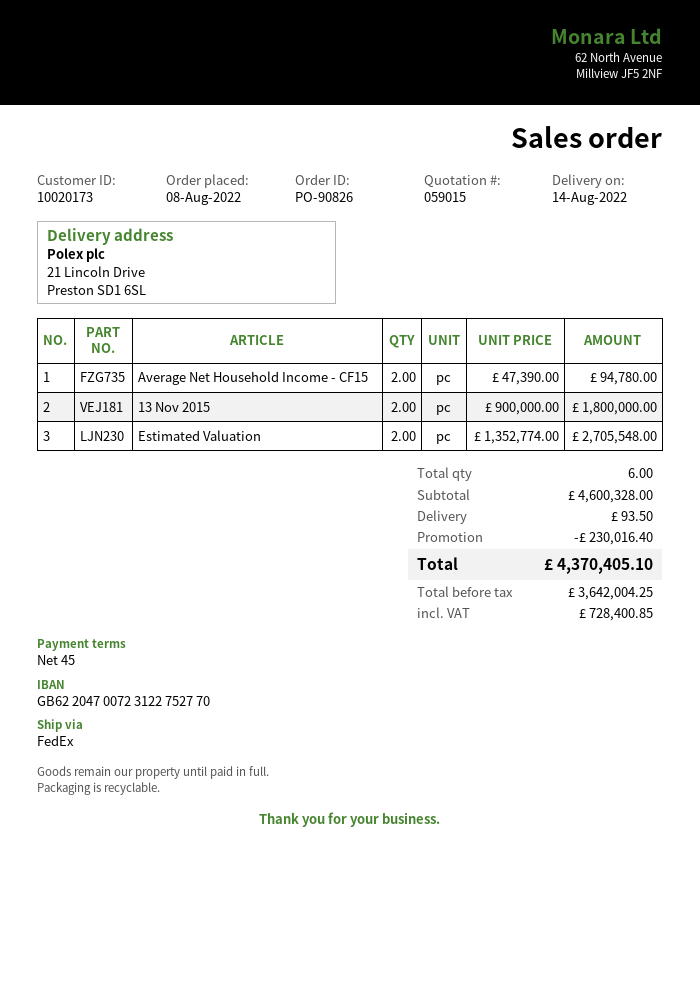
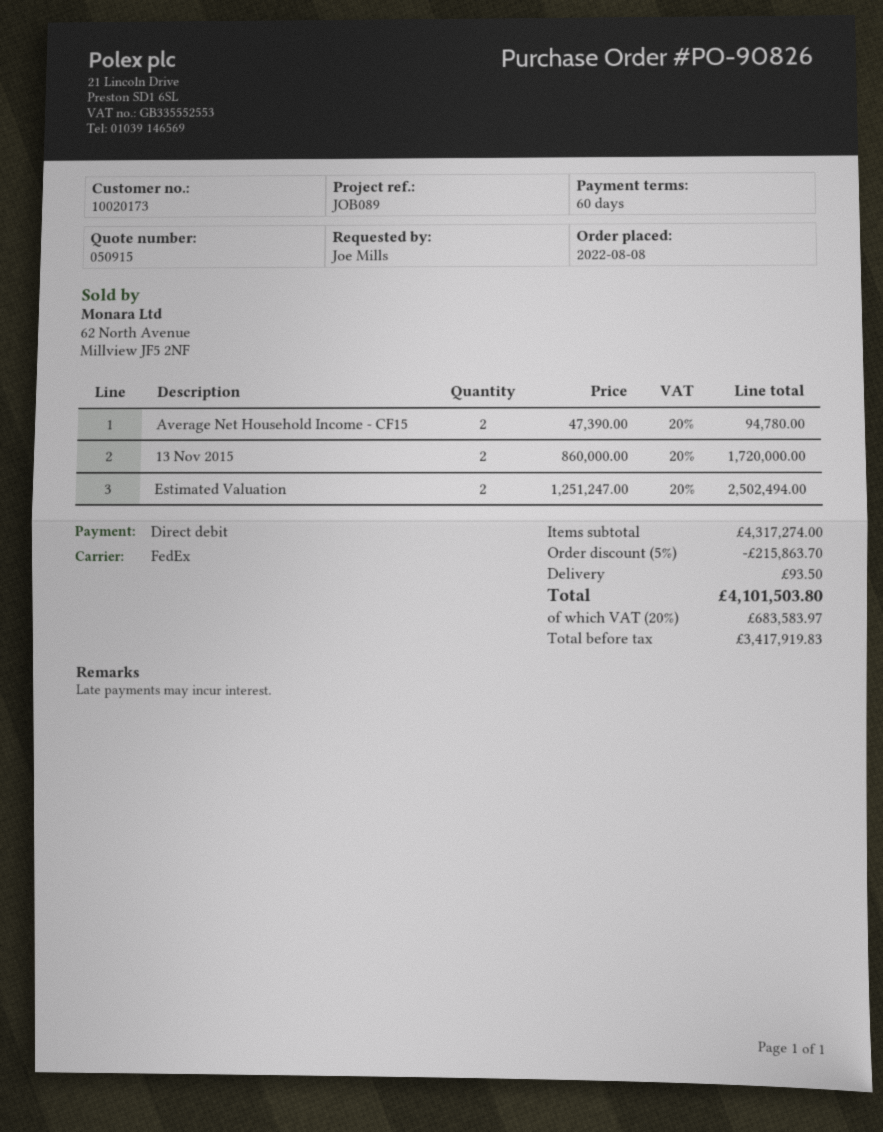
quote number: 059015 -> 050915
payment terms: 45 days -> 60 days
13 Nov 2015: 2 x 900000.00 = 1800000.00 -> 2 x 860000.00 = 1720000.00
Estimated Valuation: 2 x 1352774.00 = 2705548.00 -> 2 x 1251247.00 = 2502494.00
subtotal: 4600328.00 -> 4317274.00
discount: 230016.40 -> 215863.70
net: 3642004.25 -> 3417919.83
tax: 728400.85 -> 683583.97
total: 4370405.10 -> 4101503.80

